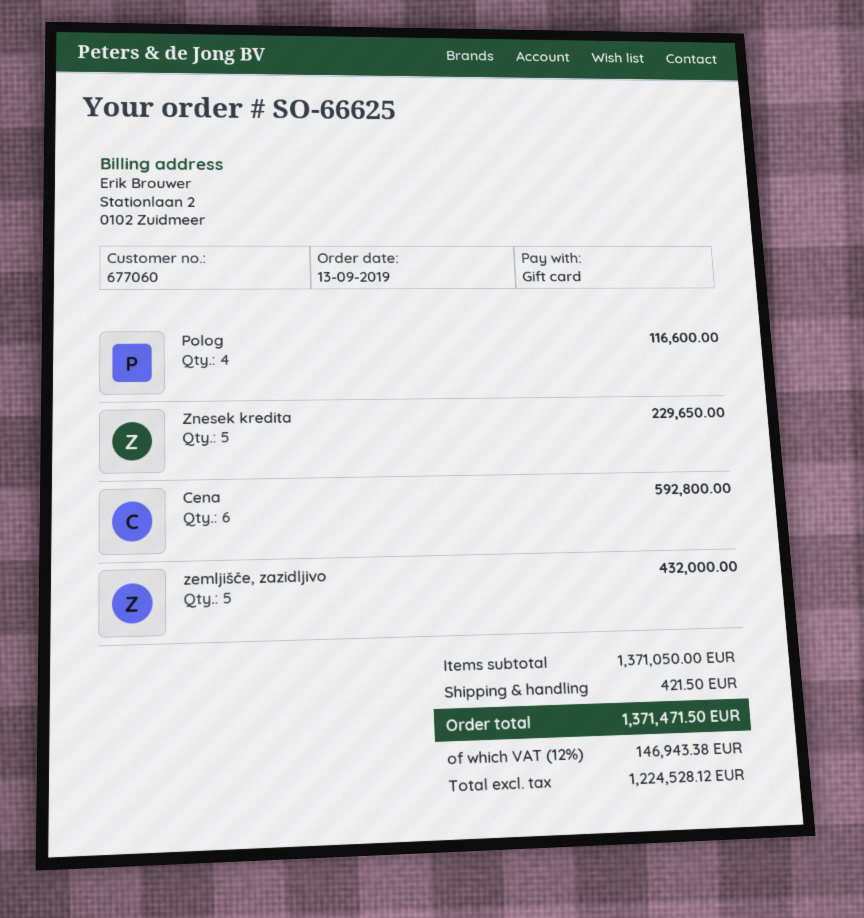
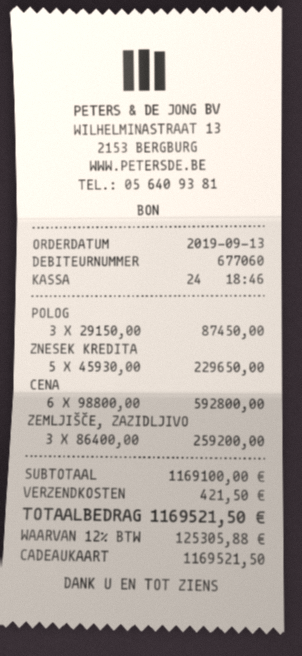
Polog: 4 for 116600.00 -> 3 for 87450.00
zemljišče, zazidljivo: 5 for 432000.00 -> 3 for 259200.00
subtotal: 1371050.00 -> 1169100.00
tax: 12% = 146943.38 -> 12% = 125305.88
total: 1371471.50 -> 1169521.50

